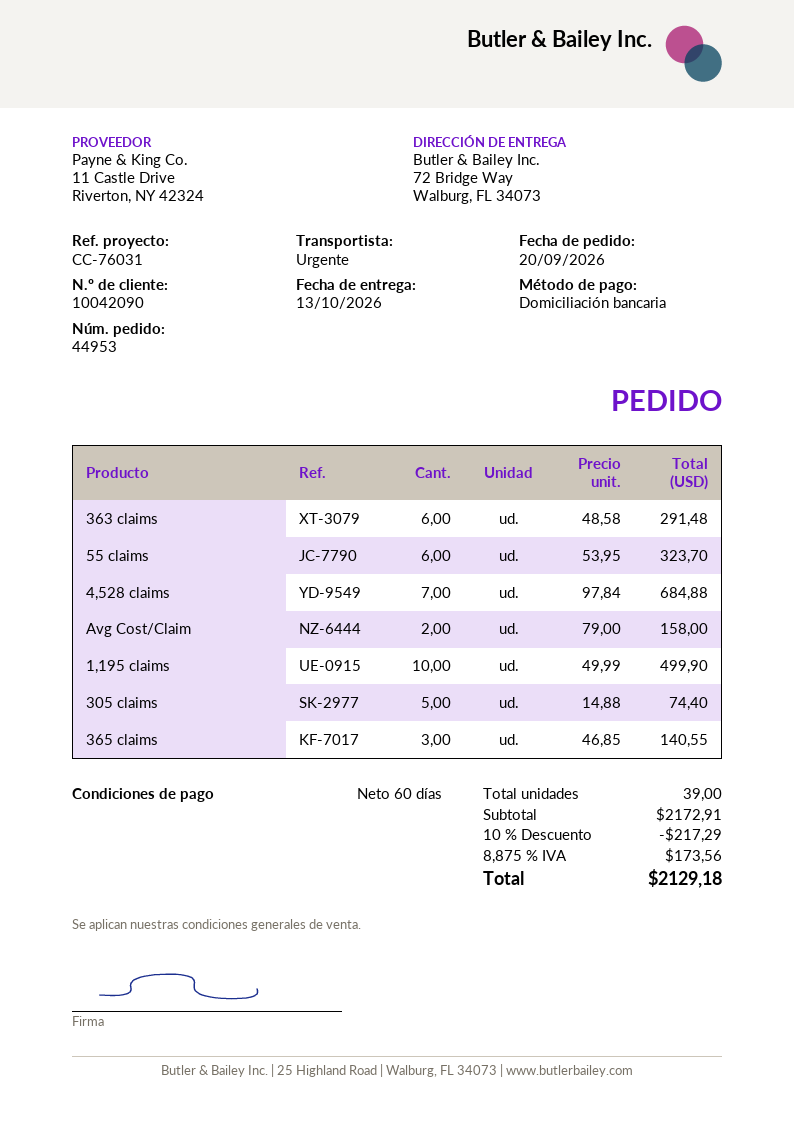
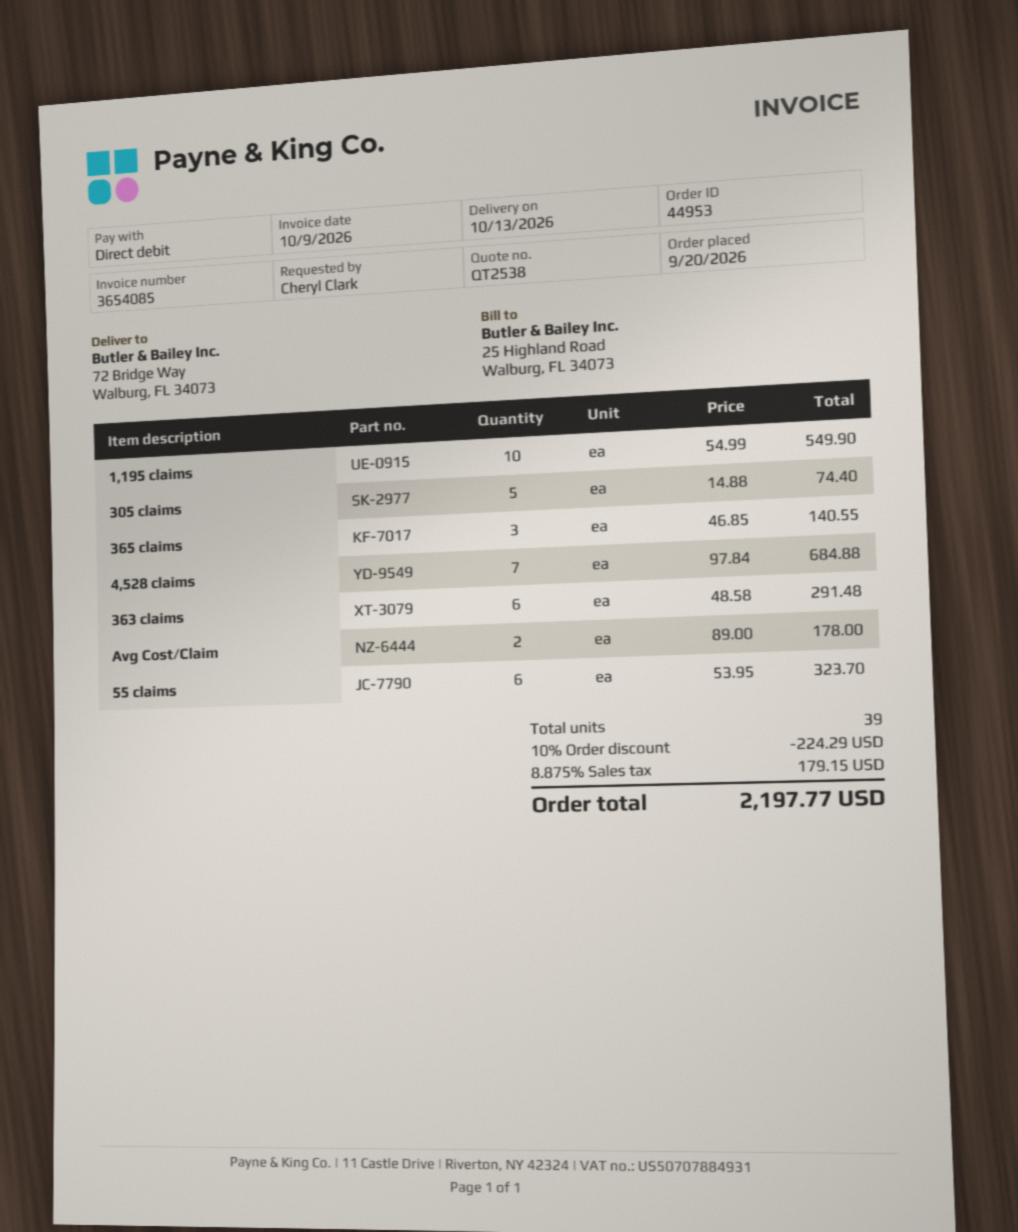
Avg Cost/Claim: 2 x 79.00 = 158.00 -> 2 x 89.00 = 178.00
1,195 claims: 10 x 49.99 = 499.90 -> 10 x 54.99 = 549.90
discount: 10% = 217.29 -> 10% = 224.29
tax: 8.875% = 173.56 -> 8.875% = 179.15
total: 2129.18 -> 2197.77

